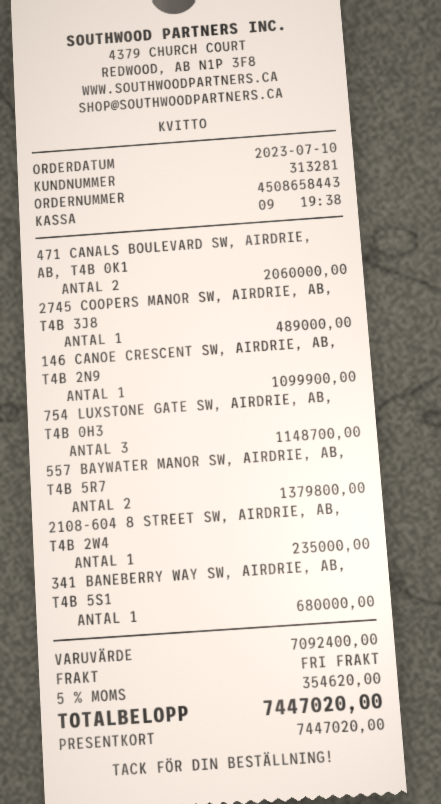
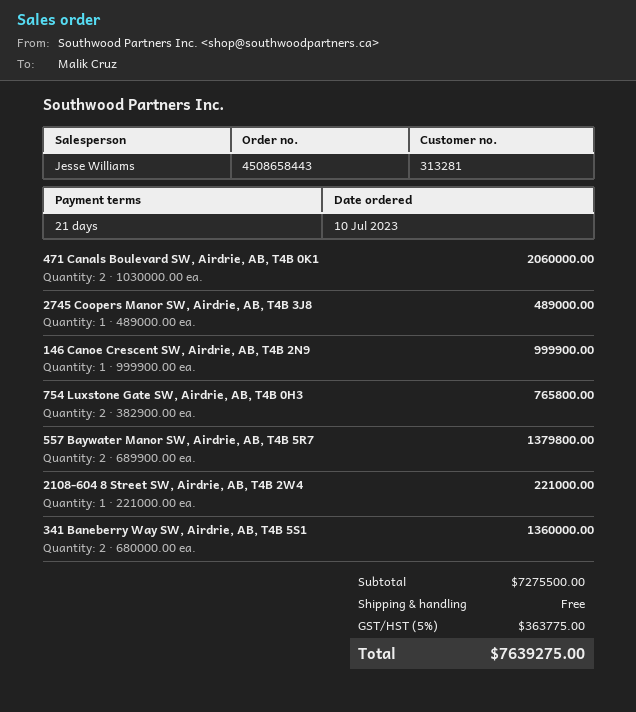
146 CANOE CRESCENT SW, AIRDRIE, AB, T4B 2N9: 1 for 1099900.00 -> 1 for 999900.00
754 LUXSTONE GATE SW, AIRDRIE, AB, T4B 0H3: 3 for 1148700.00 -> 2 for 765800.00
2108-604 8 STREET SW, AIRDRIE, AB, T4B 2W4: 1 for 235000.00 -> 1 for 221000.00
341 BANEBERRY WAY SW, AIRDRIE, AB, T4B 5S1: 1 for 680000.00 -> 2 for 1360000.00
subtotal: 7092400.00 -> 7275500.00
tax: 5% = 354620.00 -> 5% = 363775.00
total: 7447020.00 -> 7639275.00

